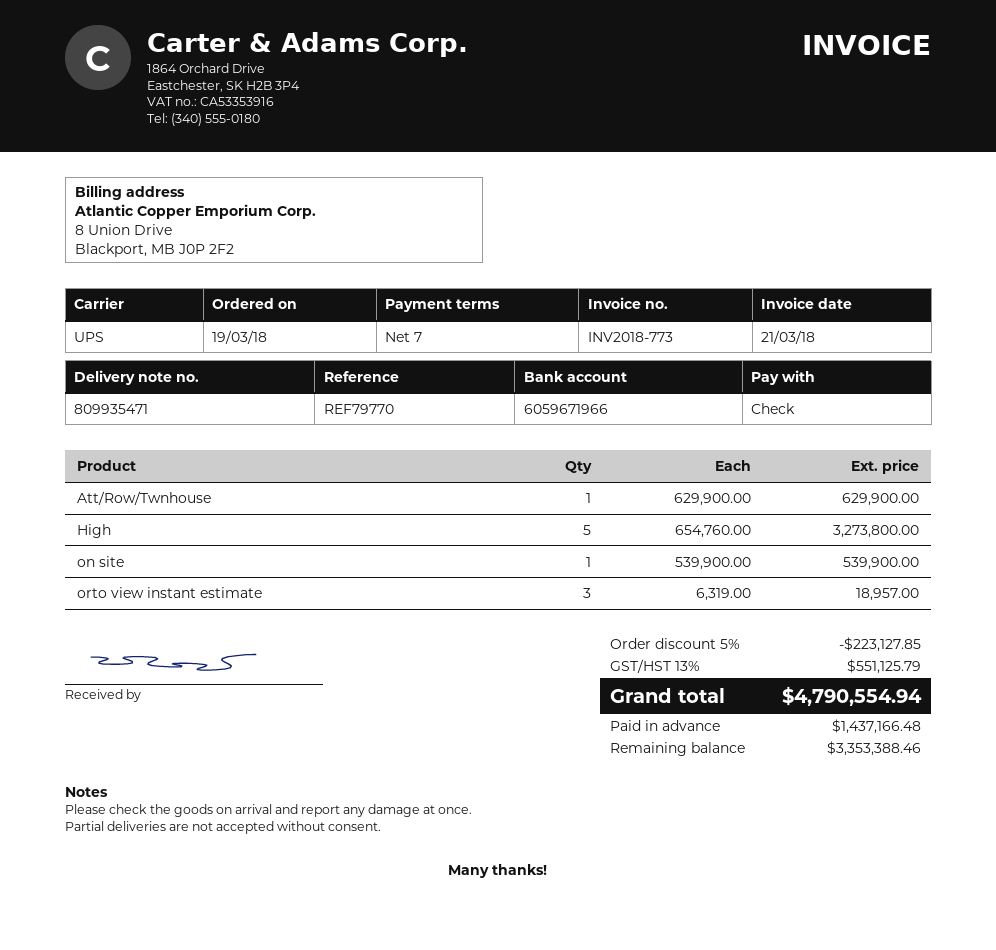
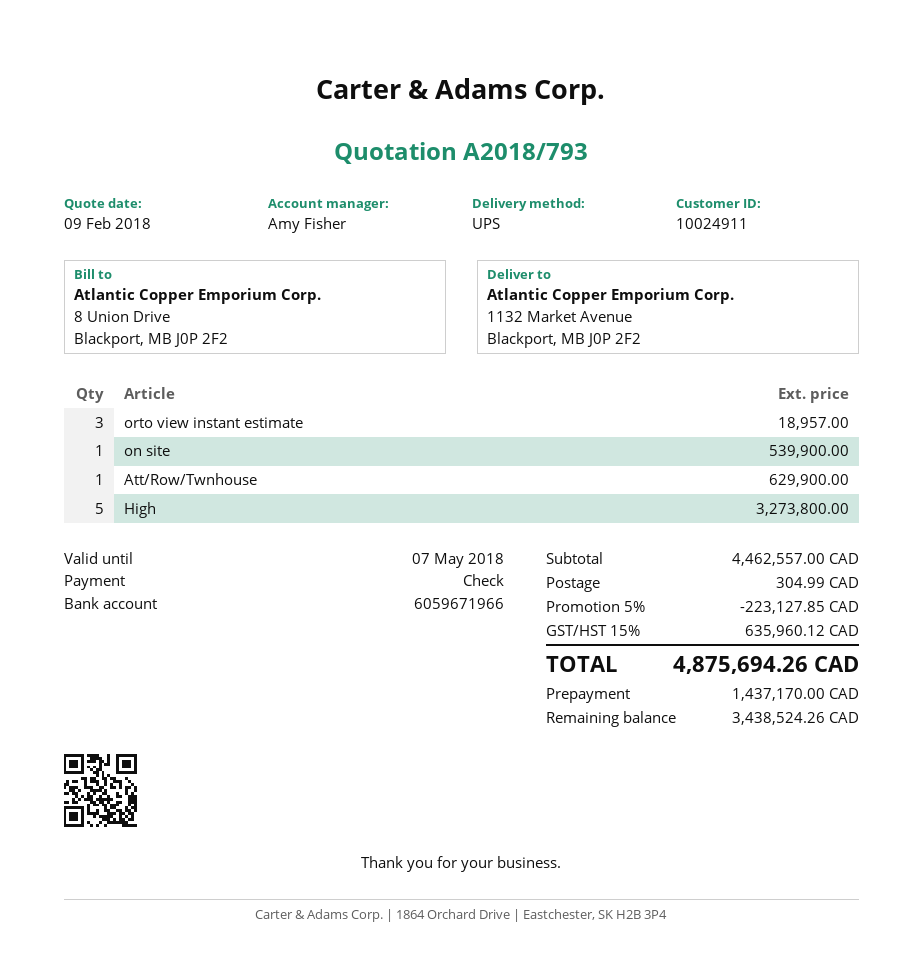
shipping: none -> 304.99
tax: 13% = 551125.79 -> 15% = 635960.12
total: 4790554.94 -> 4875694.26
deposit: 1437166.48 -> 1437170.00
balance: 3353388.46 -> 3438524.26

